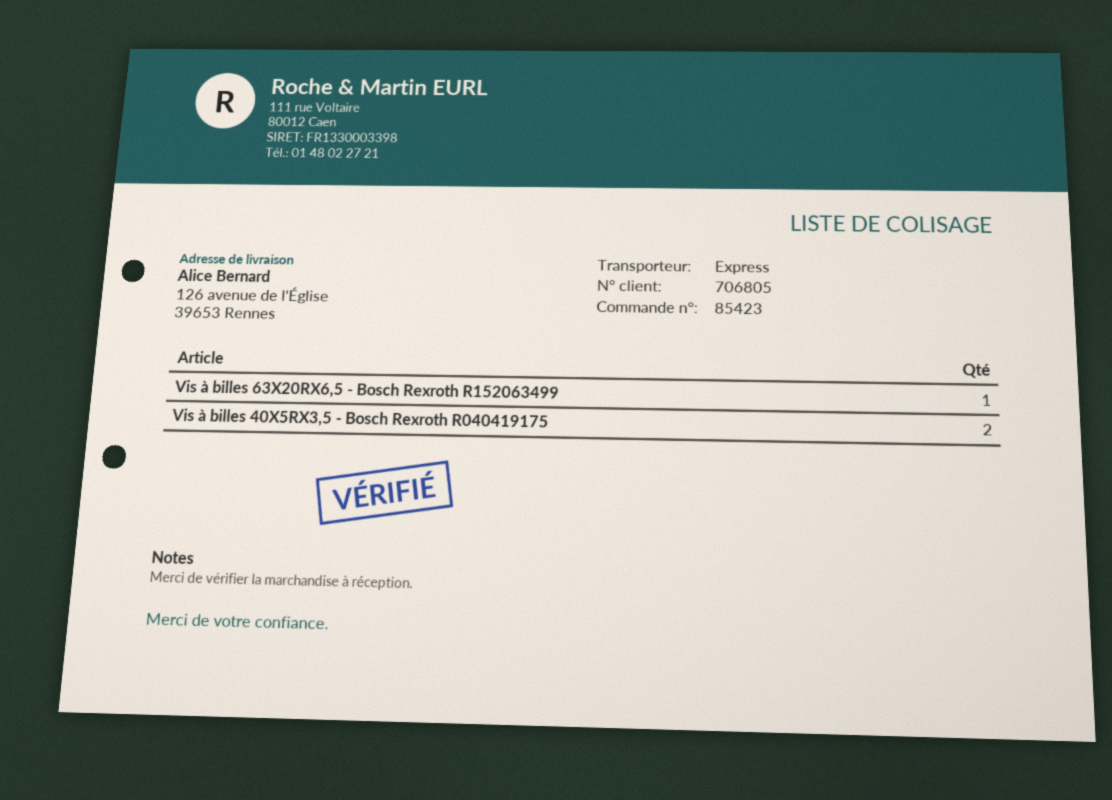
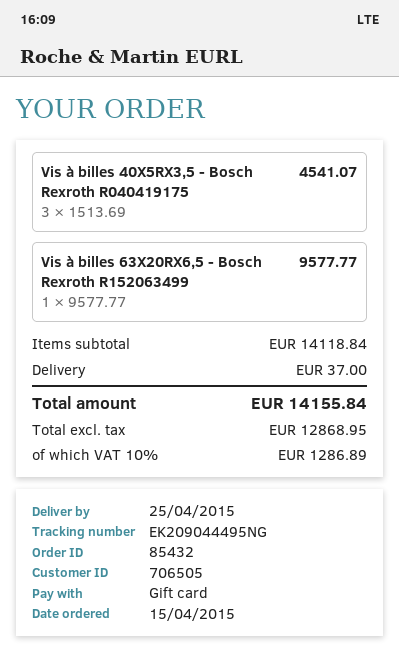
order number: 85423 -> 85432
customer number: 706805 -> 706505
Vis à billes 40X5RX3,5 - Bosch Rexroth R040419175: 2 -> 3

